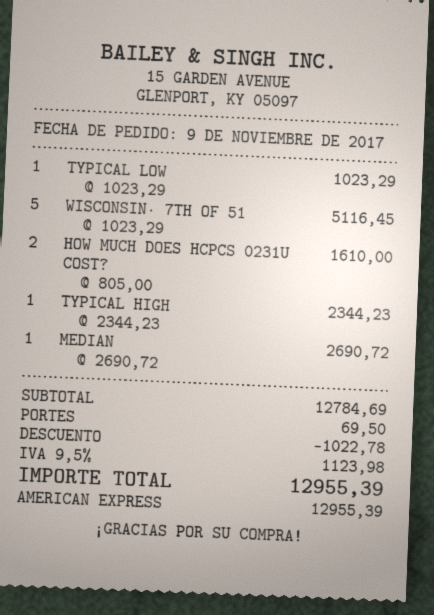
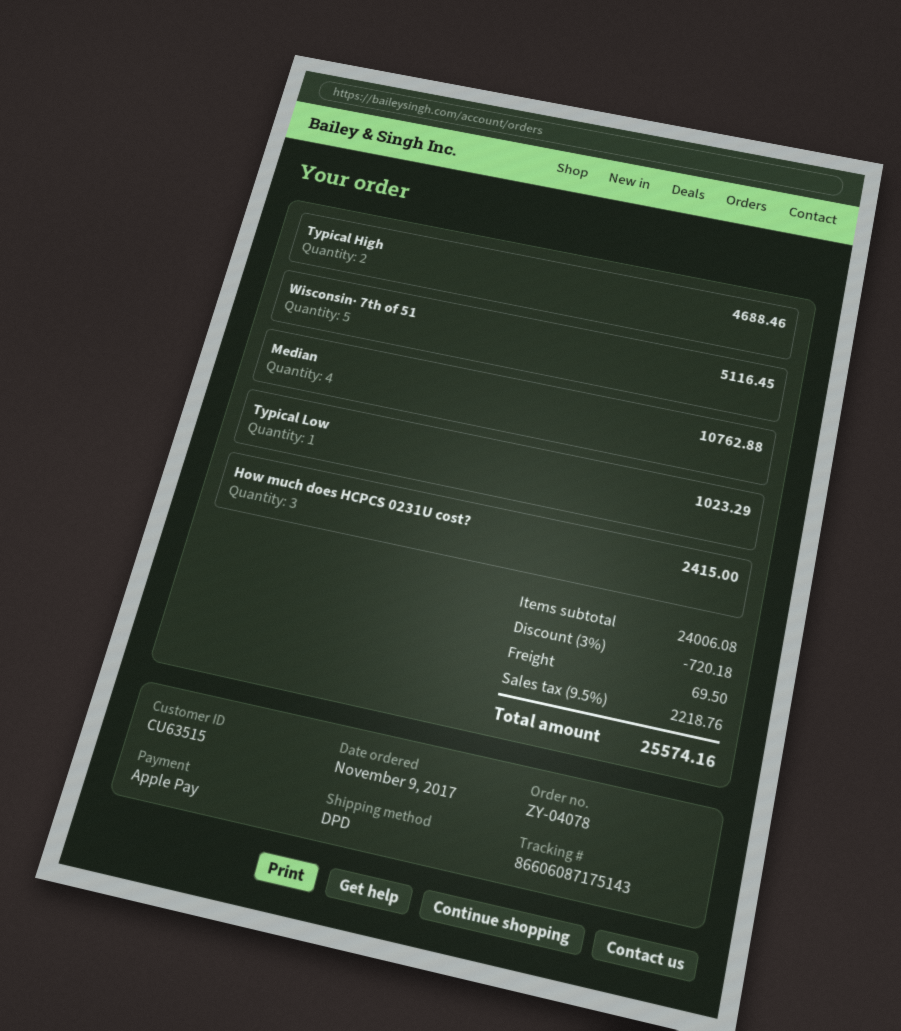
payment method: American Express -> Apple Pay
HOW MUCH DOES HCPCS 0231U COST?: 2 for 1610.00 -> 3 for 2415.00
TYPICAL HIGH: 1 for 2344.23 -> 2 for 4688.46
MEDIAN: 1 for 2690.72 -> 4 for 10762.88
subtotal: 12784.69 -> 24006.08
discount: 1022.78 -> 720.18
tax: 9.5% = 1123.98 -> 9.5% = 2218.76
total: 12955.39 -> 25574.16

